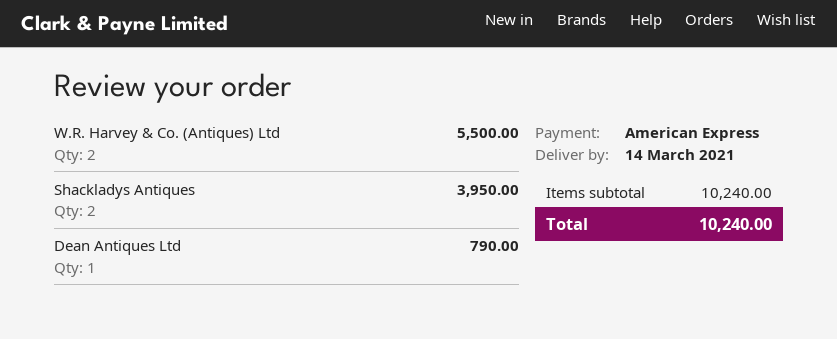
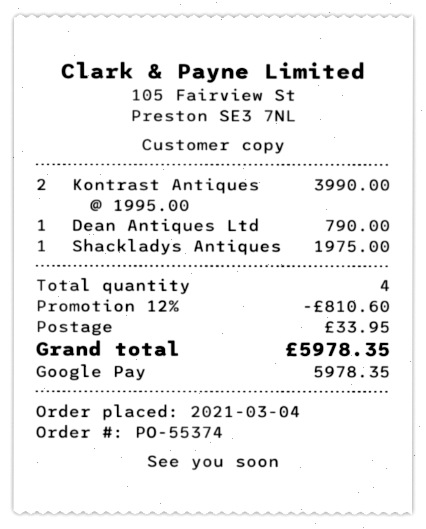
payment method: American Express -> Google Pay
W.R. Harvey & Co. (Antiques) Ltd: 2 for 5500.00 -> none
Shackladys Antiques: 2 for 3950.00 -> 1 for 1975.00
Kontrast Antiques: none -> 2 for 3990.00
discount: none -> 12% = 810.60
shipping: none -> 33.95
total: 10240.00 -> 5978.35

